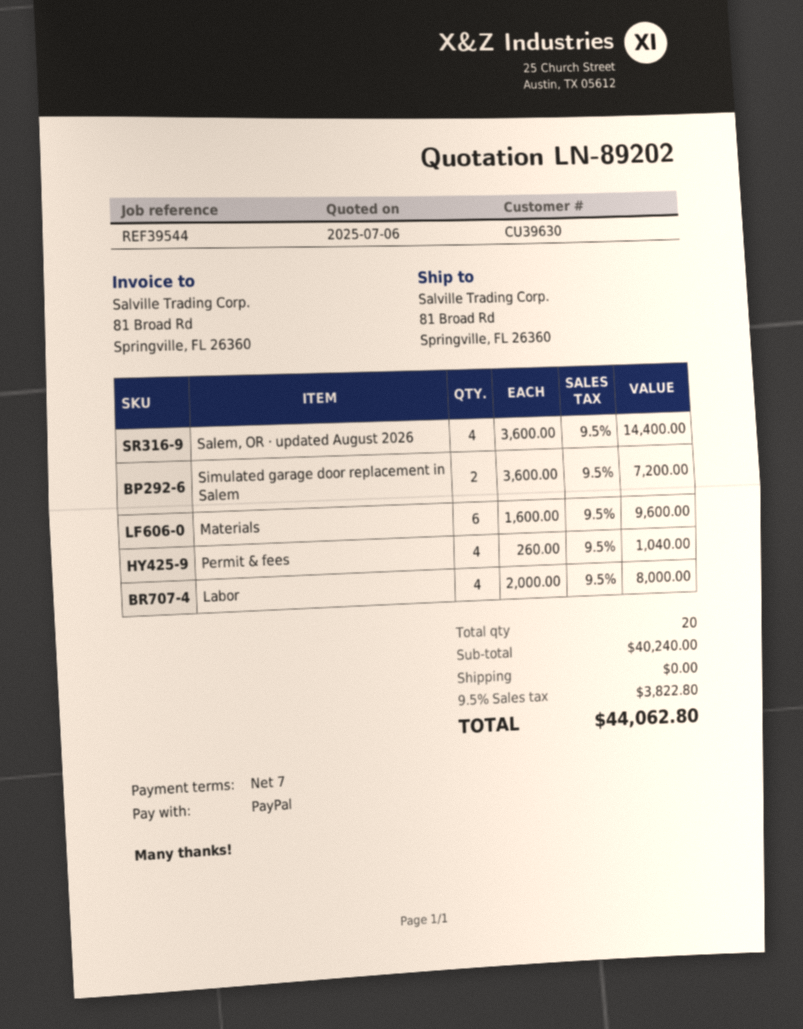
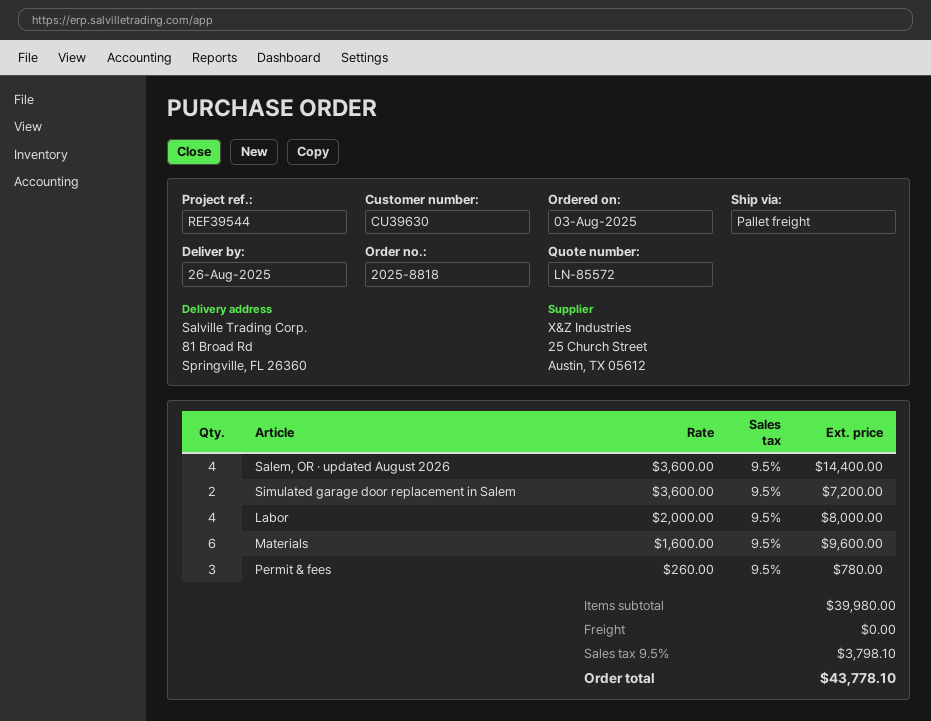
quote number: LN-89202 -> LN-85572
Permit & fees: 4 x 260.00 = 1040.00 -> 3 x 260.00 = 780.00
subtotal: 40240.00 -> 39980.00
tax: 9.5% = 3822.80 -> 9.5% = 3798.10
total: 44062.80 -> 43778.10

